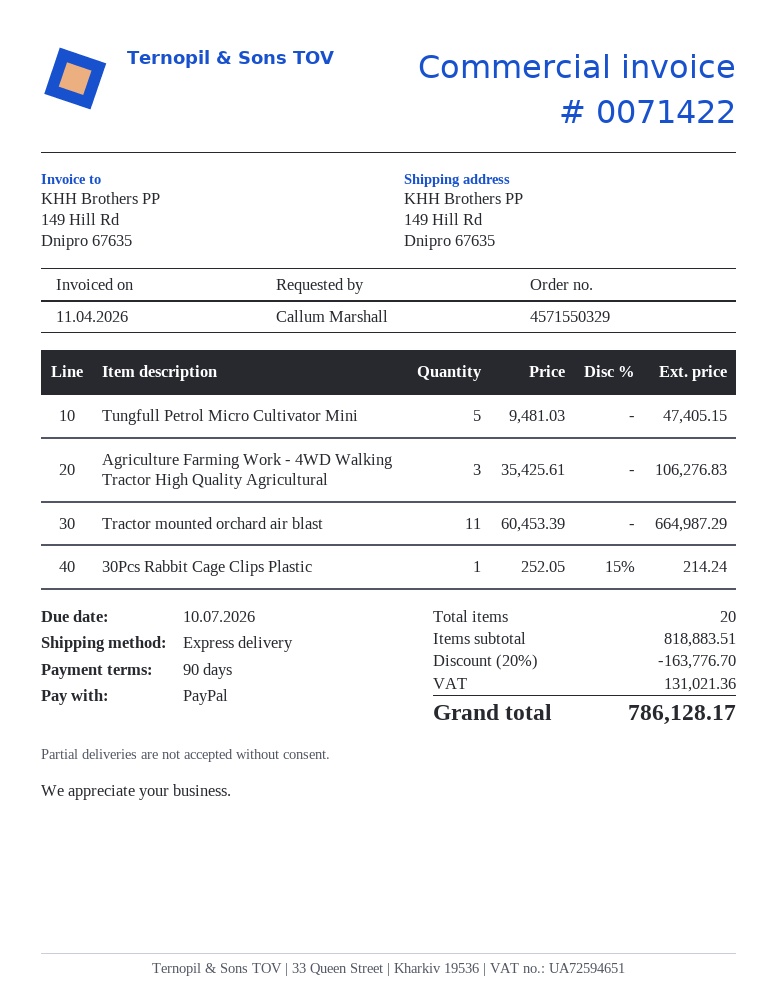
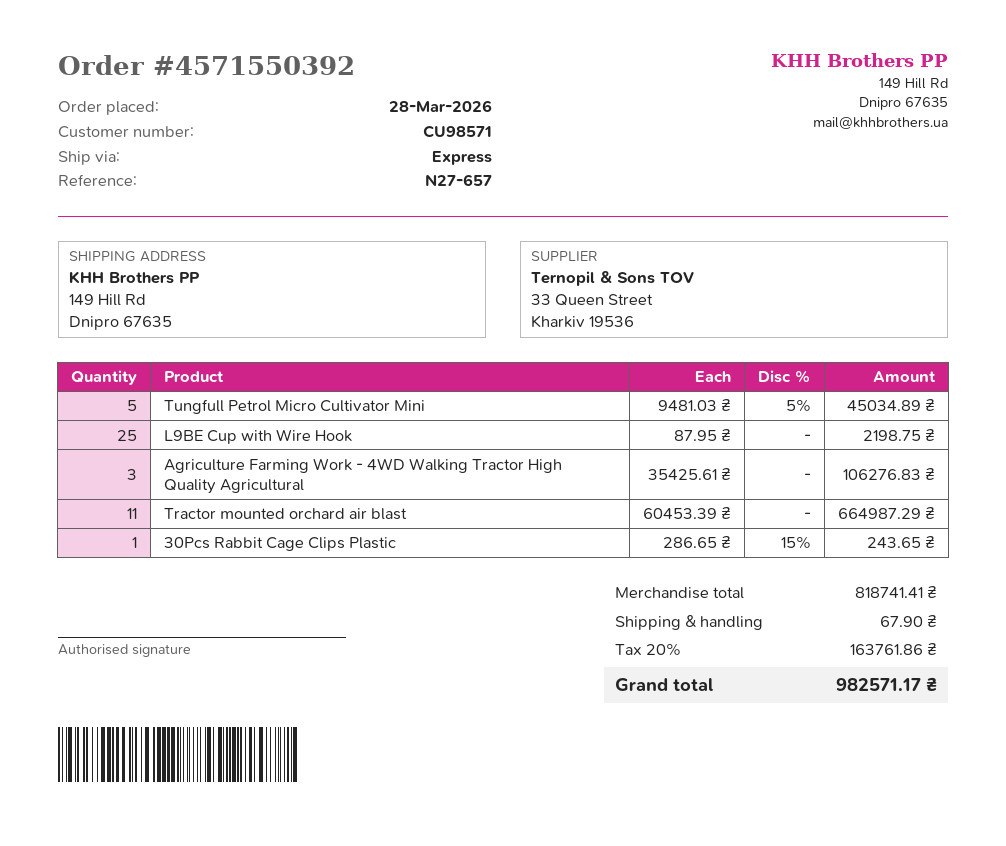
order number: 4571550329 -> 4571550392
Tungfull Petrol Micro Cultivator Mini: 5 x 9481.03 = 47405.15 -> 5 x 9481.03 - 5% = 45034.89
30Pcs Rabbit Cage Clips Plastic: 1 x 252.05 - 15% = 214.24 -> 1 x 286.65 - 15% = 243.65
L9BE Cup with Wire Hook: none -> 25 x 87.95 = 2198.75
subtotal: 818883.51 -> 818741.41
discount: 20% = 163776.70 -> none
shipping: none -> 67.90
tax: 131021.36 -> 163761.86
total: 786128.17 -> 982571.17

